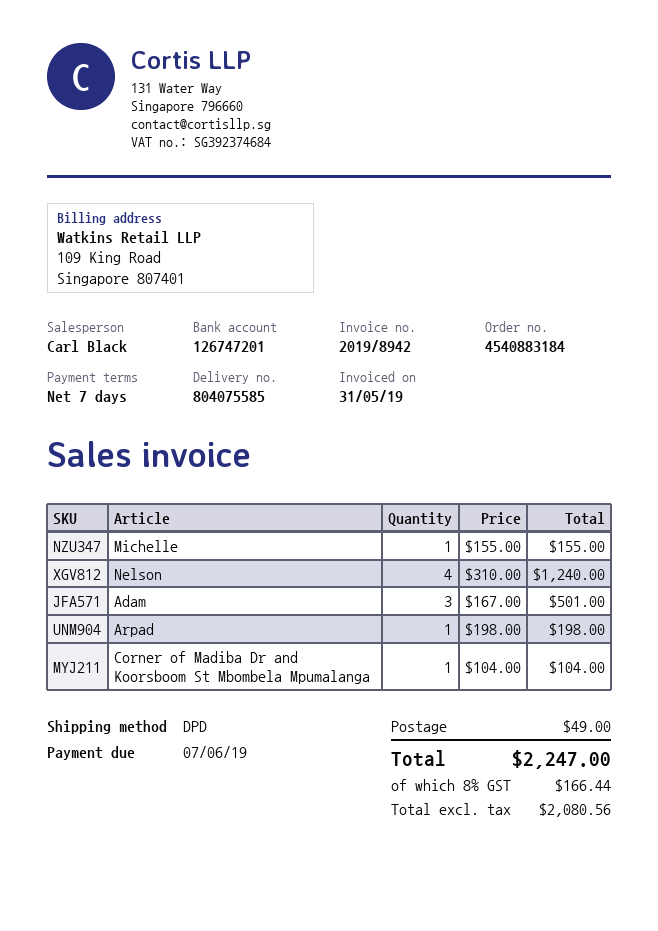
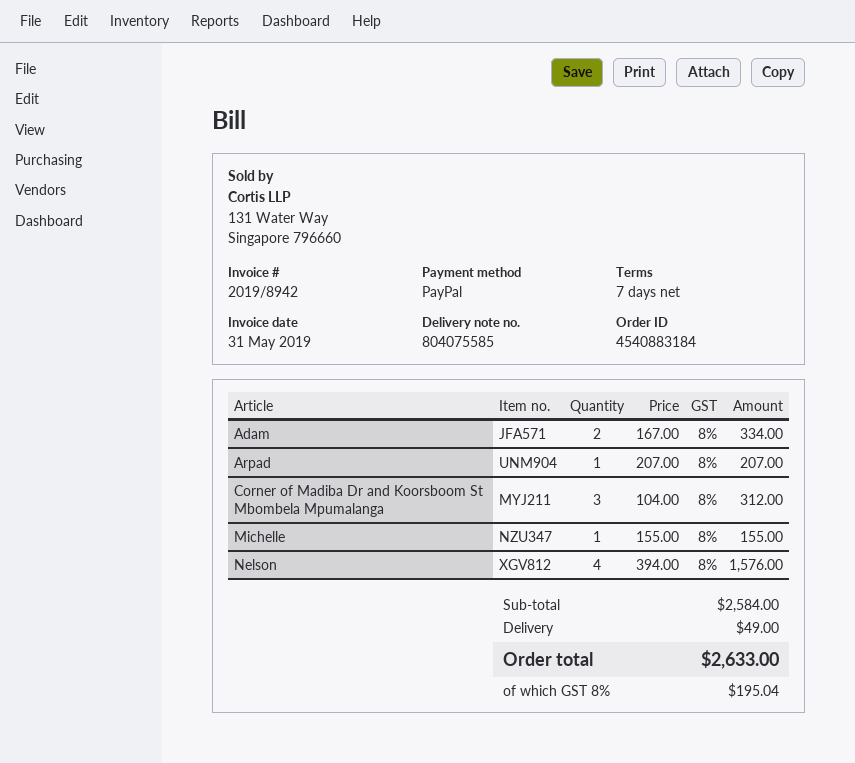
Nelson: 4 x 310.00 = 1240.00 -> 4 x 394.00 = 1576.00
Adam: 3 x 167.00 = 501.00 -> 2 x 167.00 = 334.00
Arpad: 1 x 198.00 = 198.00 -> 1 x 207.00 = 207.00
Corner of Madiba Dr and Koorsboom St Mbombela Mpumalanga: 1 x 104.00 = 104.00 -> 3 x 104.00 = 312.00
tax: 8% = 166.44 -> 8% = 195.04
total: 2247.00 -> 2633.00

